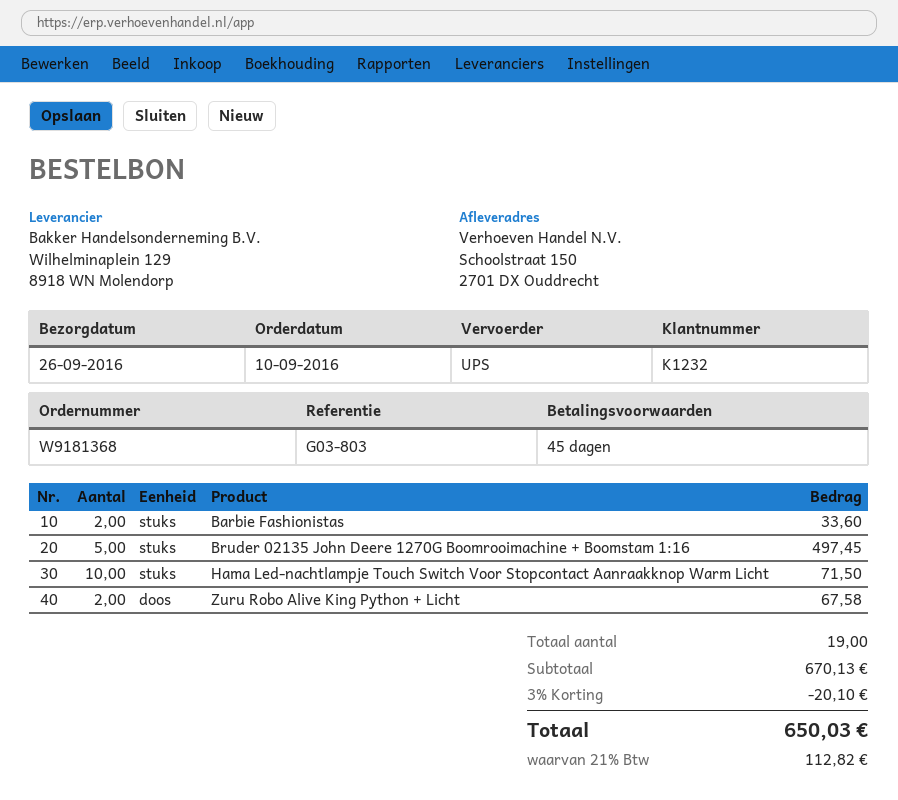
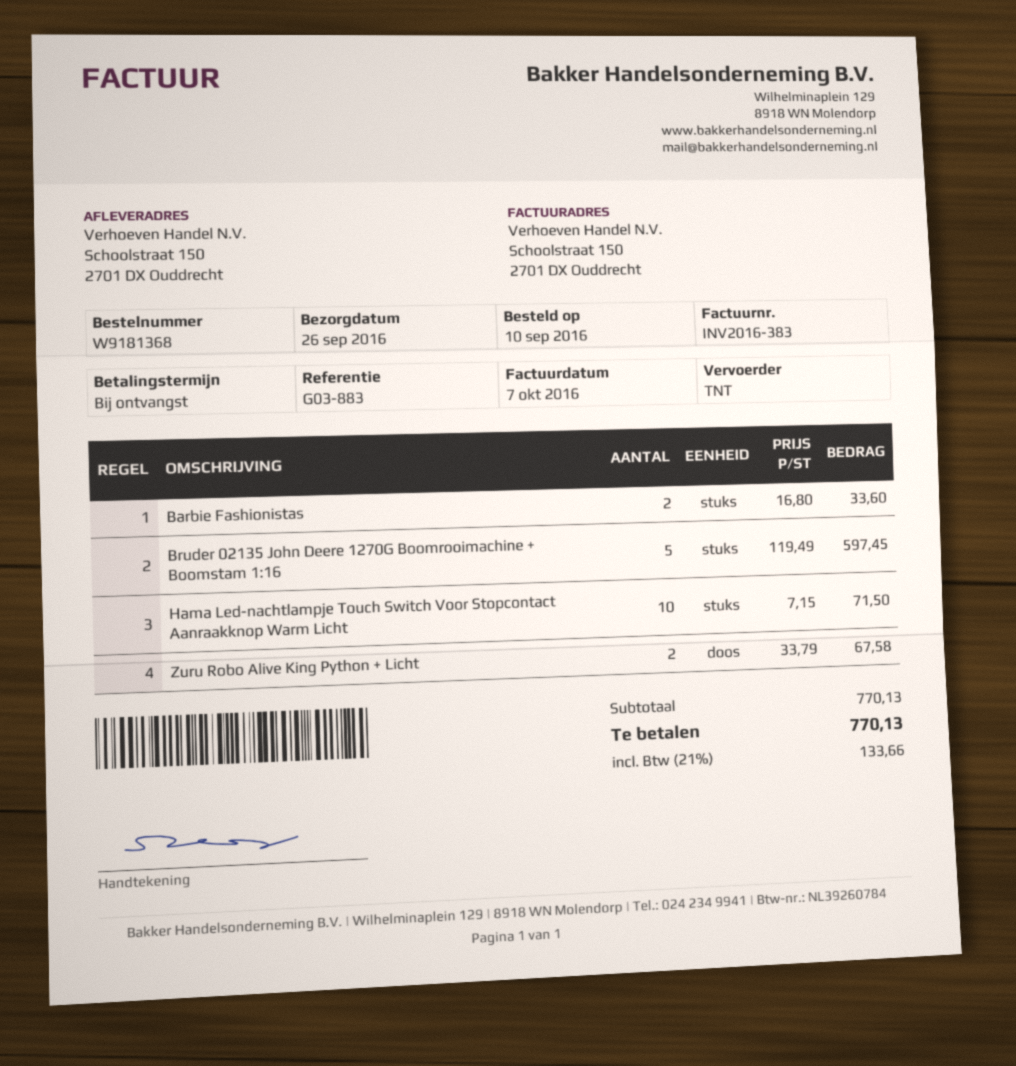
payment terms: 45 days -> on receipt
reference: G03-803 -> G03-883
shipping method: UPS -> TNT
Bruder 02135 John Deere 1270G Boomrooimachine + Boomstam 1:16: 5 for 497.45 -> 5 for 597.45
subtotal: 670.13 -> 770.13
discount: 3% = 20.10 -> none
tax: 21% = 112.82 -> 21% = 133.66
total: 650.03 -> 770.13

